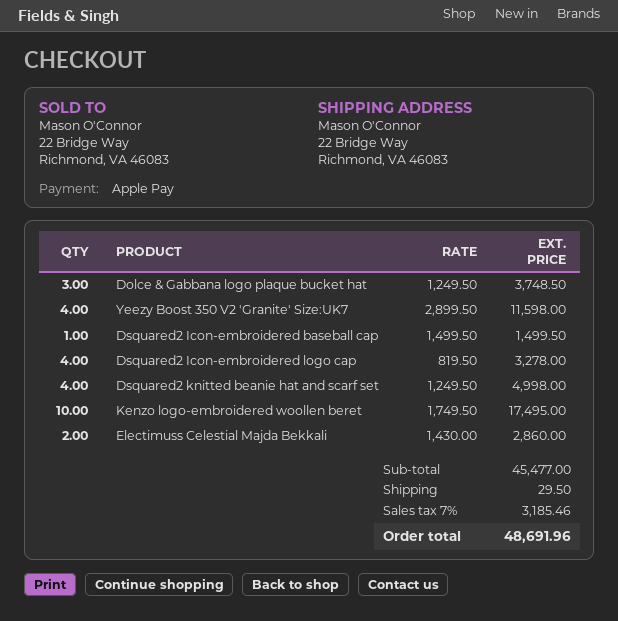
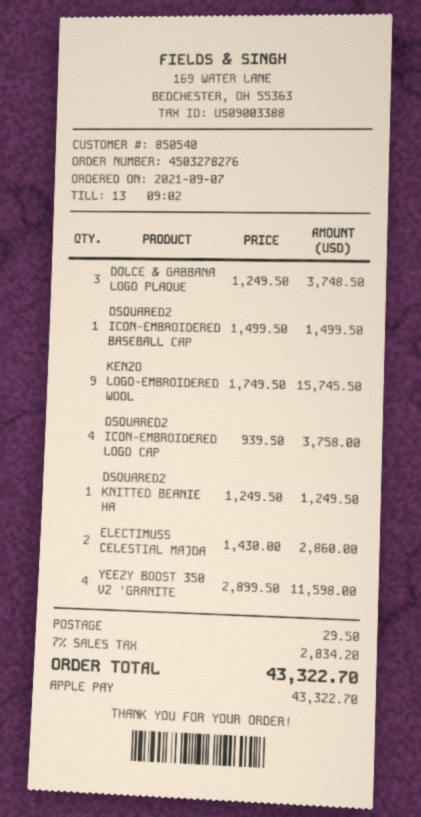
Dsquared2 Icon-embroidered logo cap: 4 x 819.50 = 3278.00 -> 4 x 939.50 = 3758.00
Dsquared2 knitted beanie hat and scarf set: 4 x 1249.50 = 4998.00 -> 1 x 1249.50 = 1249.50
Kenzo logo-embroidered woollen beret: 10 x 1749.50 = 17495.00 -> 9 x 1749.50 = 15745.50
tax: 7% = 3185.46 -> 7% = 2834.20
total: 48691.96 -> 43322.70

